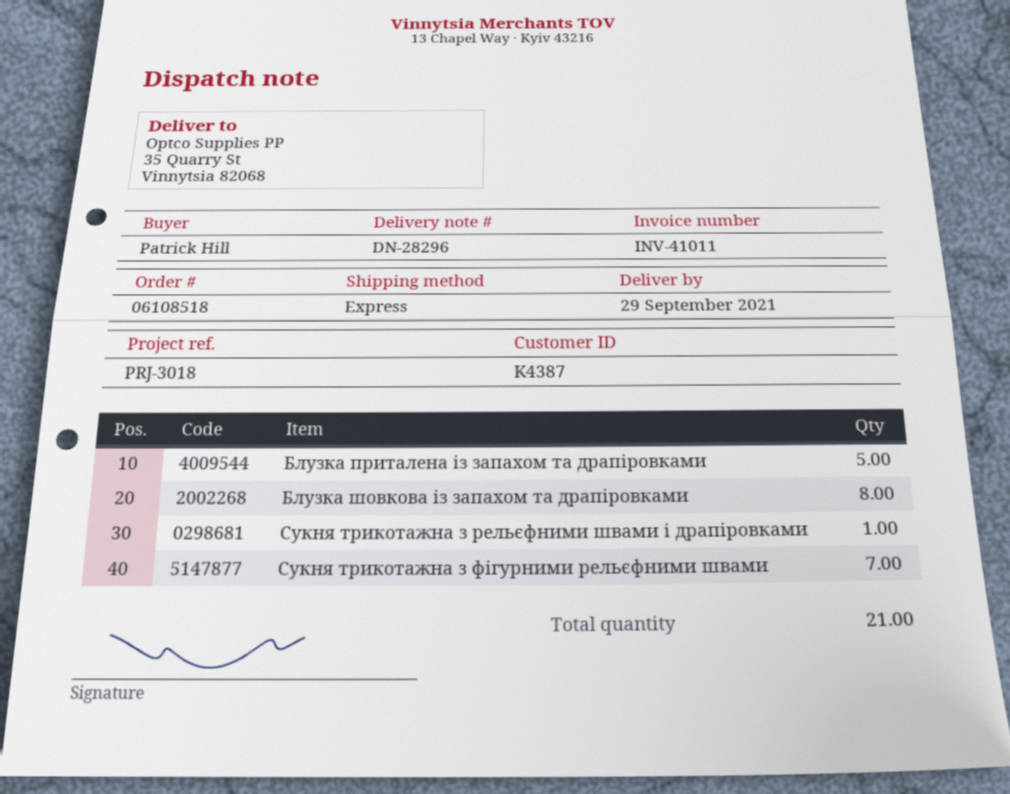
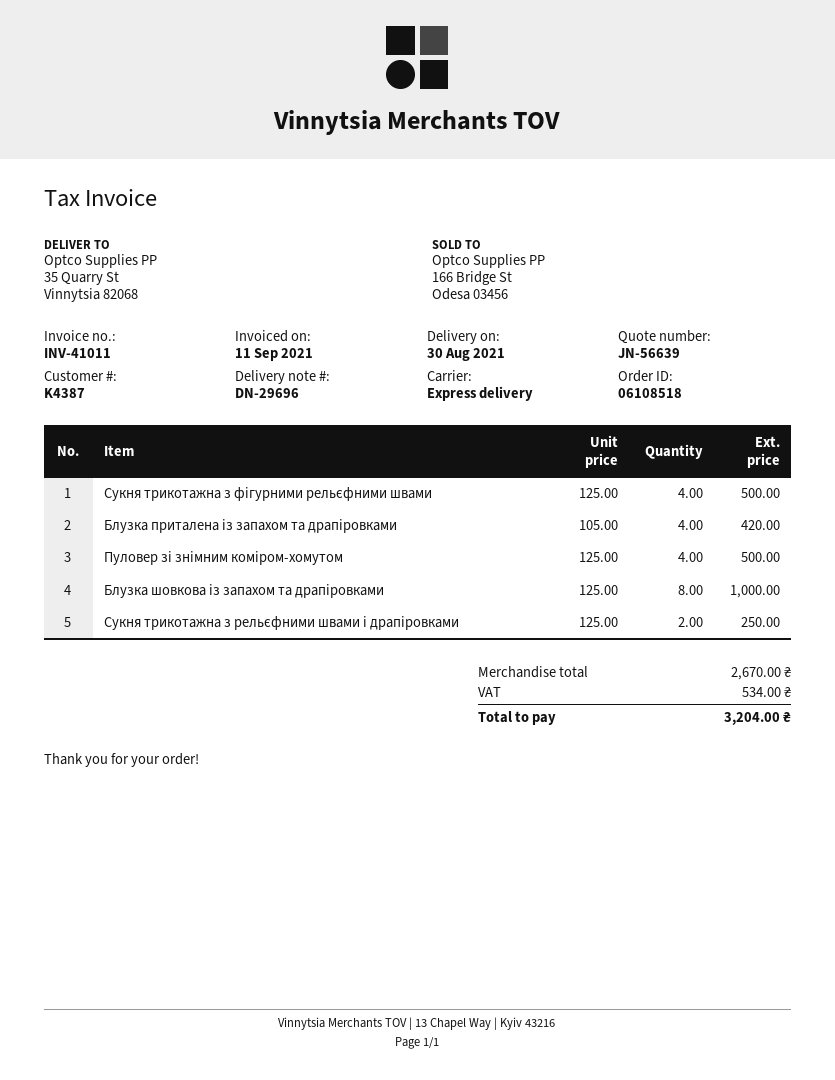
delivery note number: DN-28296 -> DN-29696
delivery date: 2021-09-29 -> 2021-08-30
Блузка приталена із запахом та драпіровками: 5 -> 4
Сукня трикотажна з рельєфними швами і драпіровками: 1 -> 2
Сукня трикотажна з фігурними рельєфними швами: 7 -> 4
Пуловер зі знімним коміром-хомутом: none -> 4

